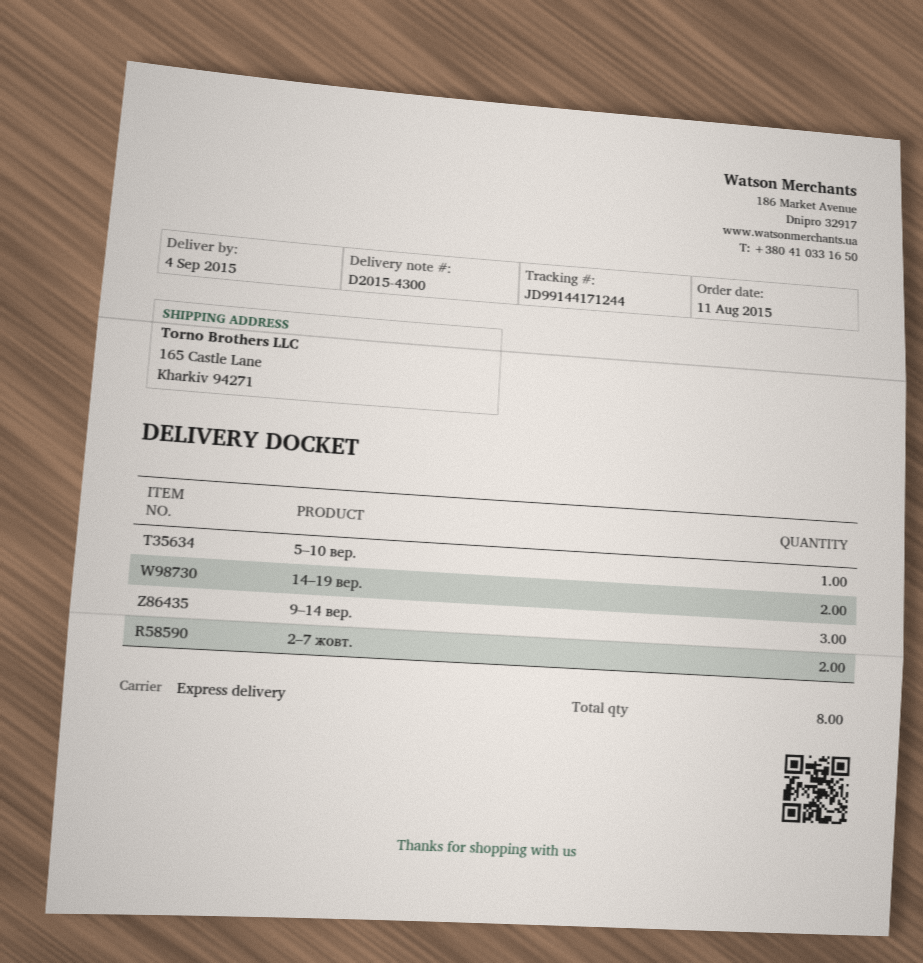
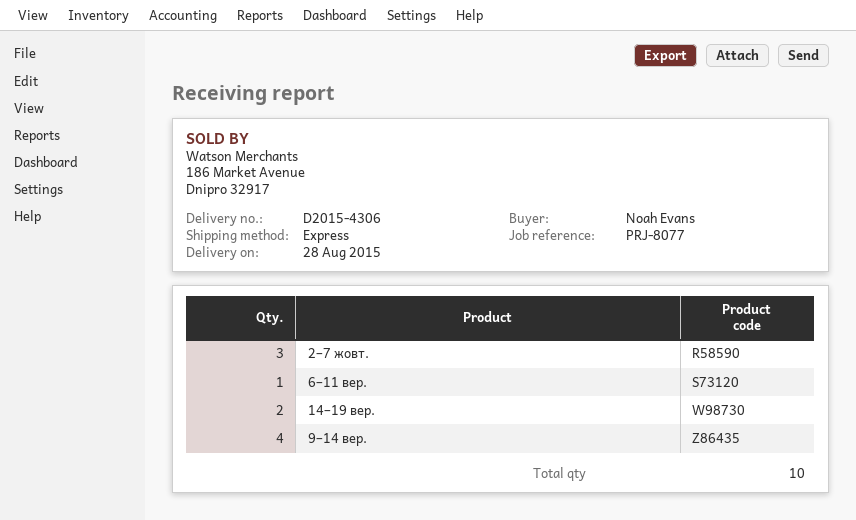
delivery note number: D2015-4300 -> D2015-4306
delivery date: 2015-09-04 -> 2015-08-28
5–10 вер.: 1 -> none
9–14 вер.: 3 -> 4
2–7 жовт.: 2 -> 3
6–11 вер.: none -> 1
total quantity: 8 -> 10

